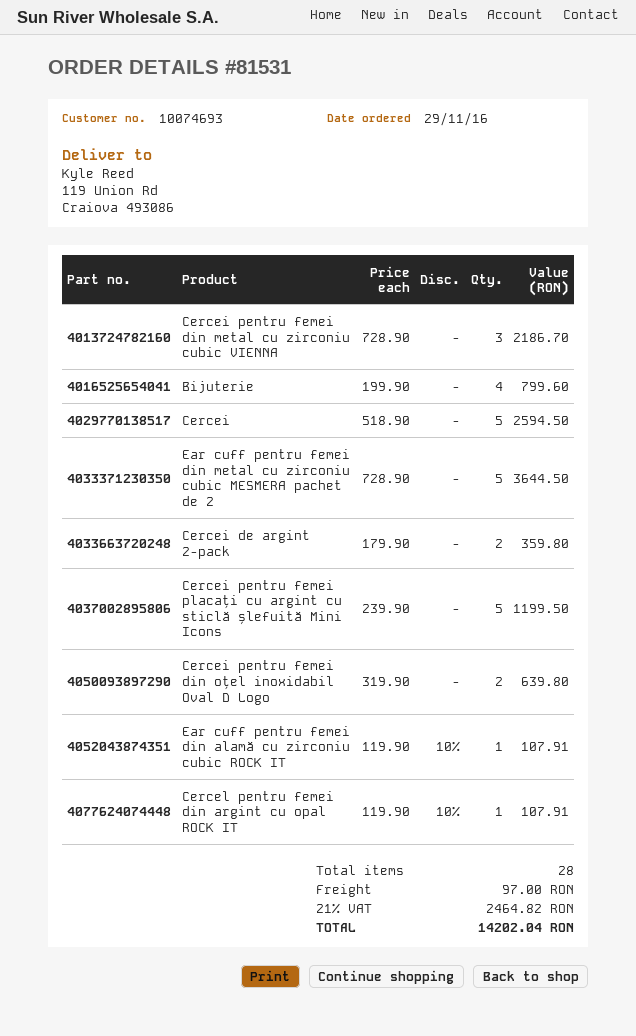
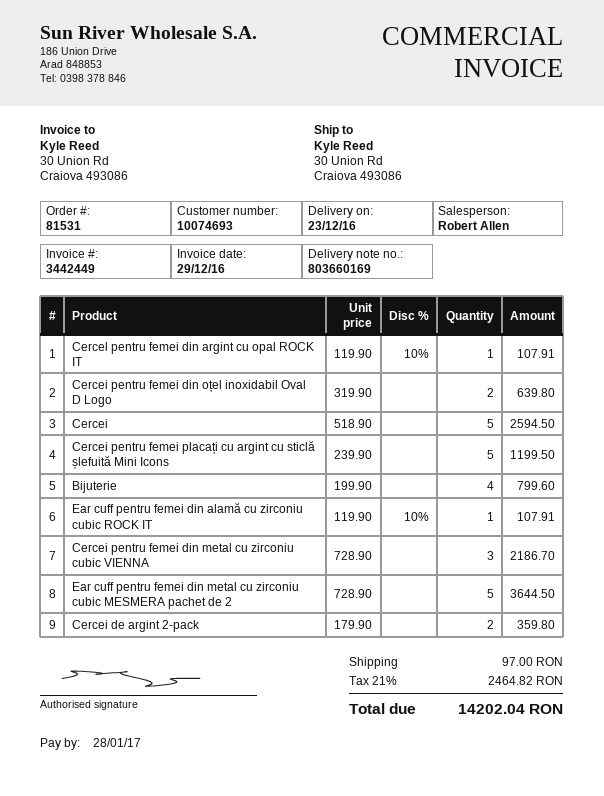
ship to: 119 Union Rd, Craiova 493086 -> 30 Union Rd, Craiova 493086

